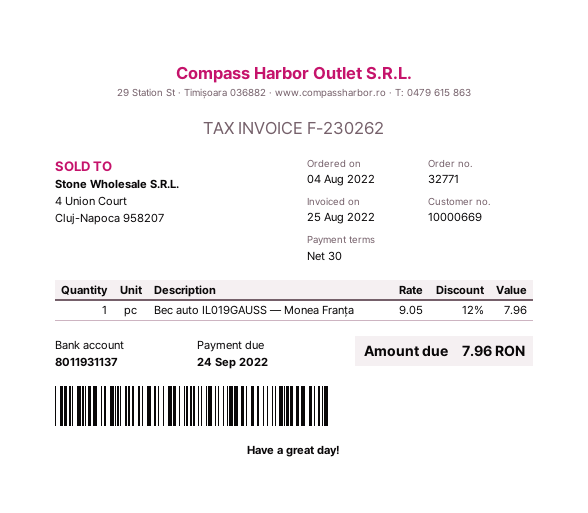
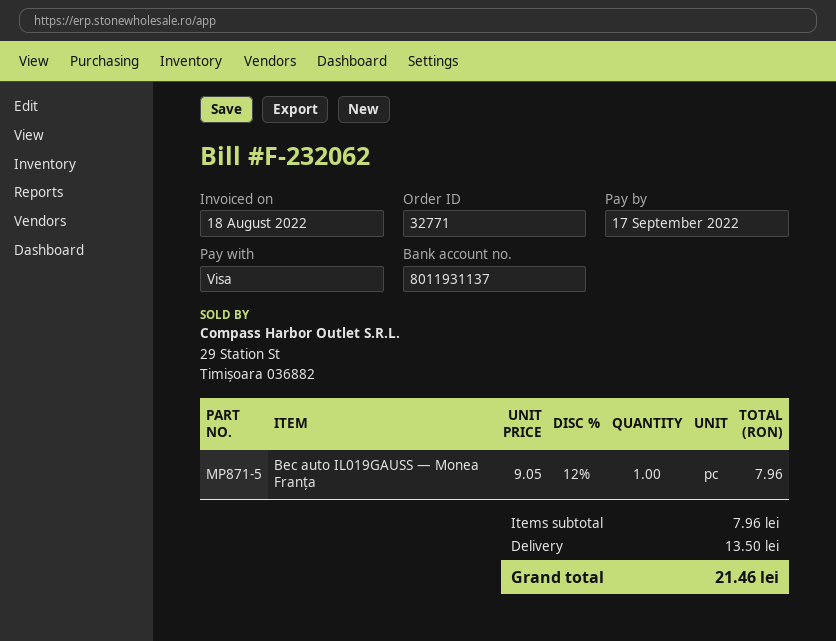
invoice number: F-230262 -> F-232062
invoice date: 2022-08-25 -> 2022-08-18
due date: 2022-09-24 -> 2022-09-17
shipping: none -> 13.50
total: 7.96 -> 21.46

